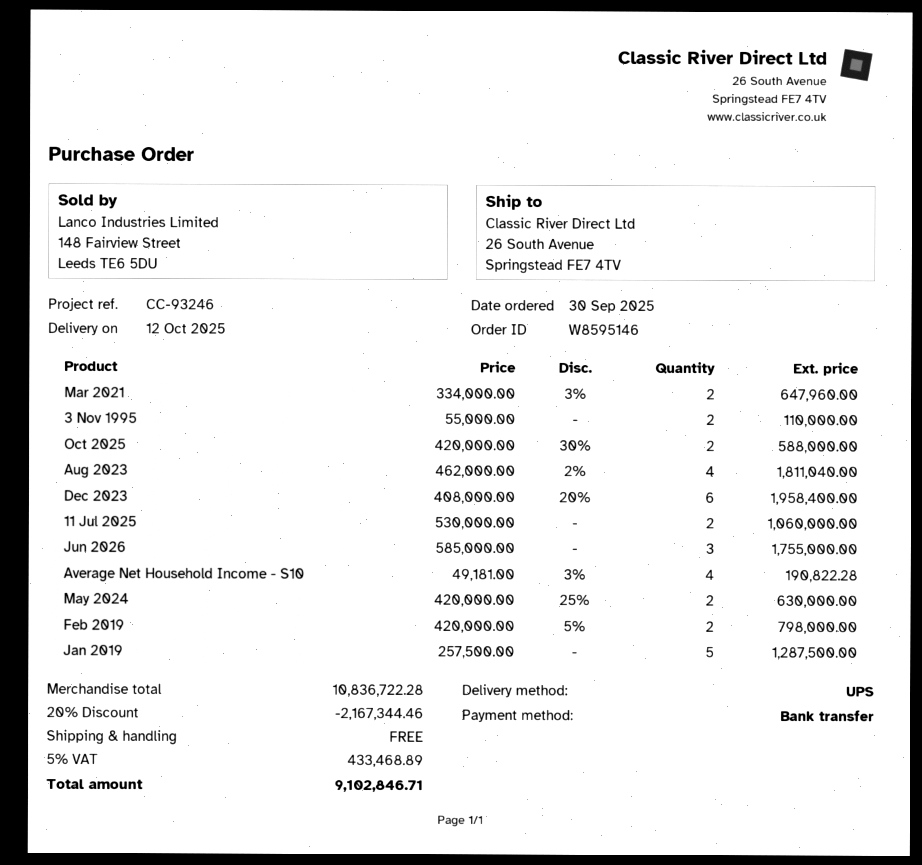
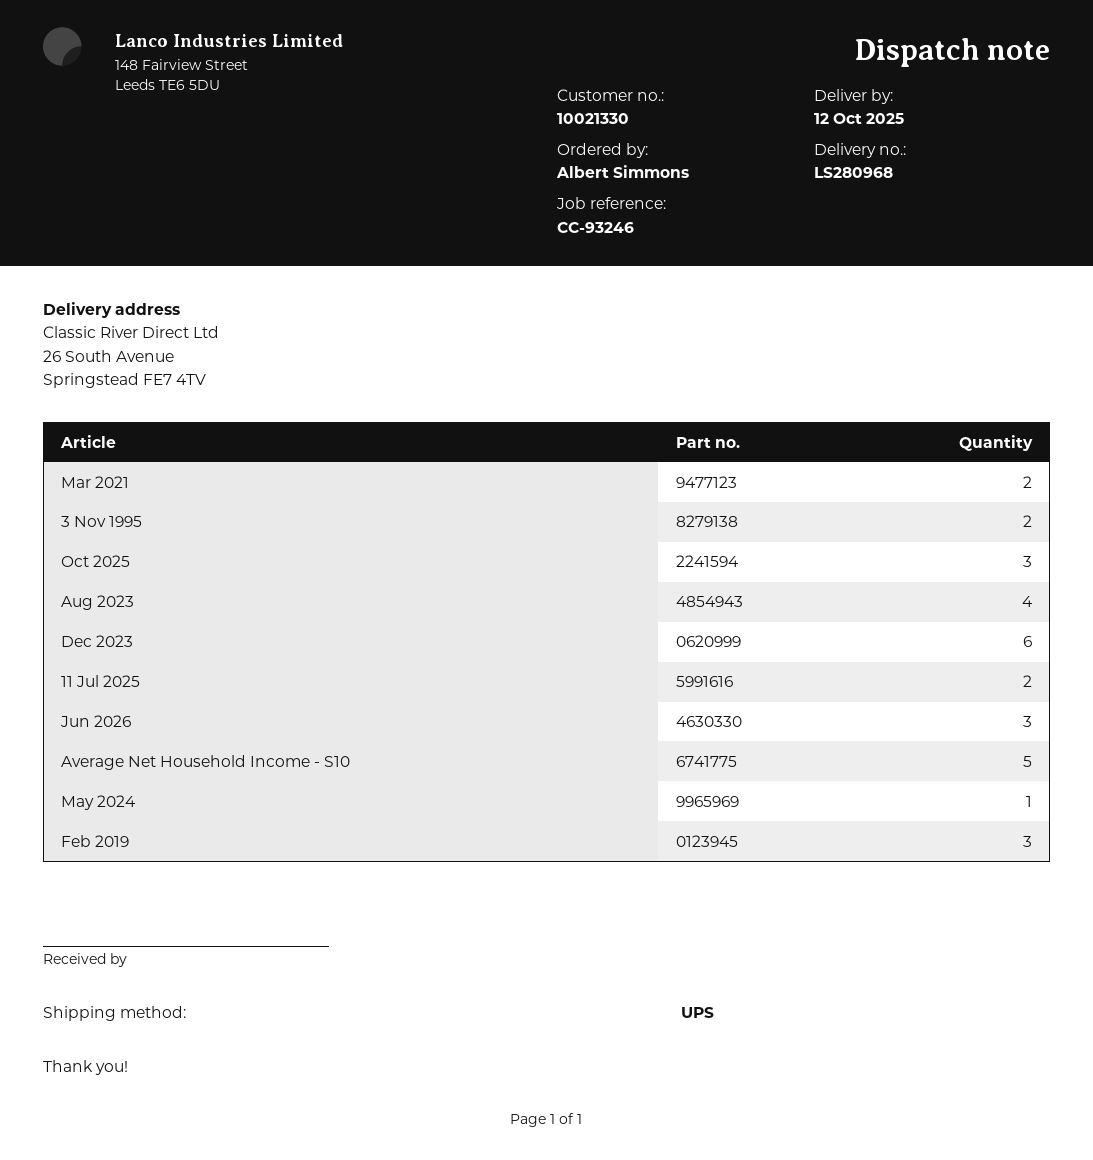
Oct 2025: 2 -> 3
Average Net Household Income - S10: 4 -> 5
May 2024: 2 -> 1
Feb 2019: 2 -> 3
Jan 2019: 5 -> none

